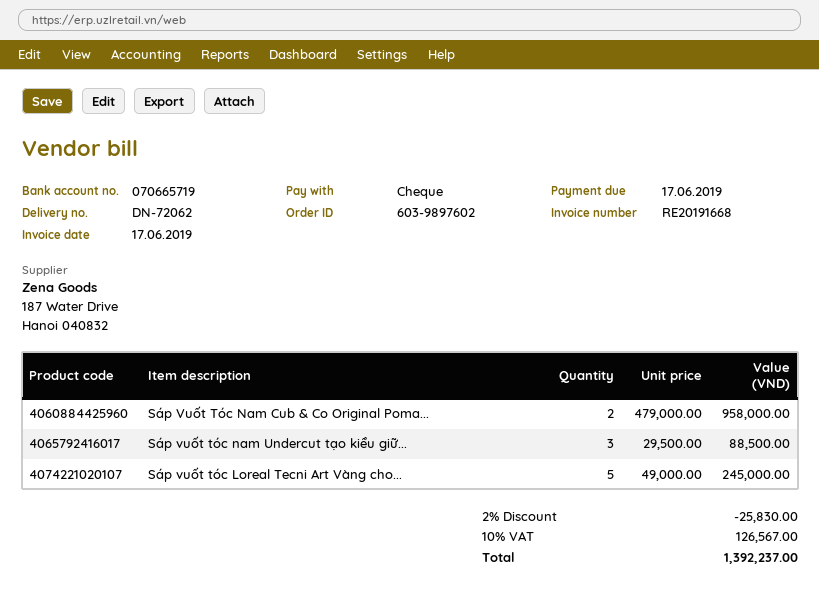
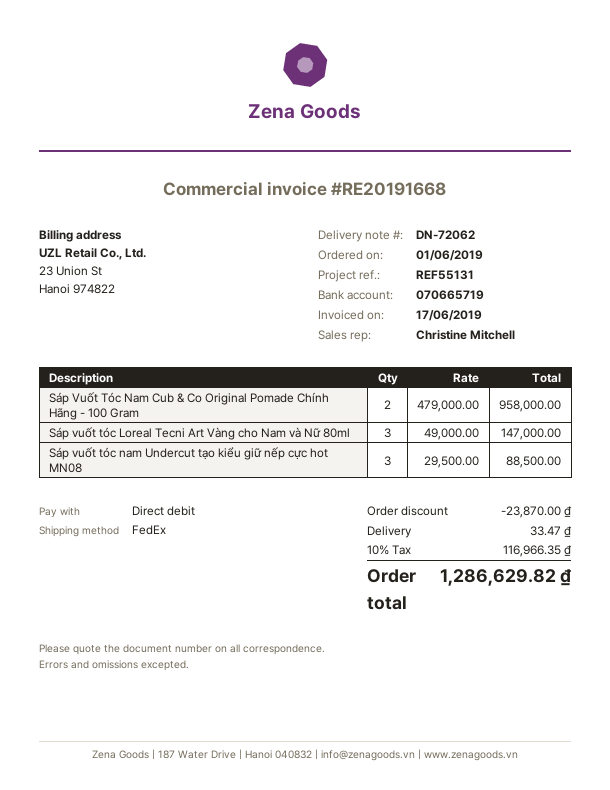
payment method: cheque -> direct debit
Sáp vuốt tóc Loreal Tecni Art Vàng cho...: 5 x 49000.00 = 245000.00 -> 3 x 49000.00 = 147000.00
discount: 25830.00 -> 23870.00
shipping: none -> 33.47
tax: 10% = 126567.00 -> 10% = 116966.35
total: 1392237.00 -> 1286629.82

